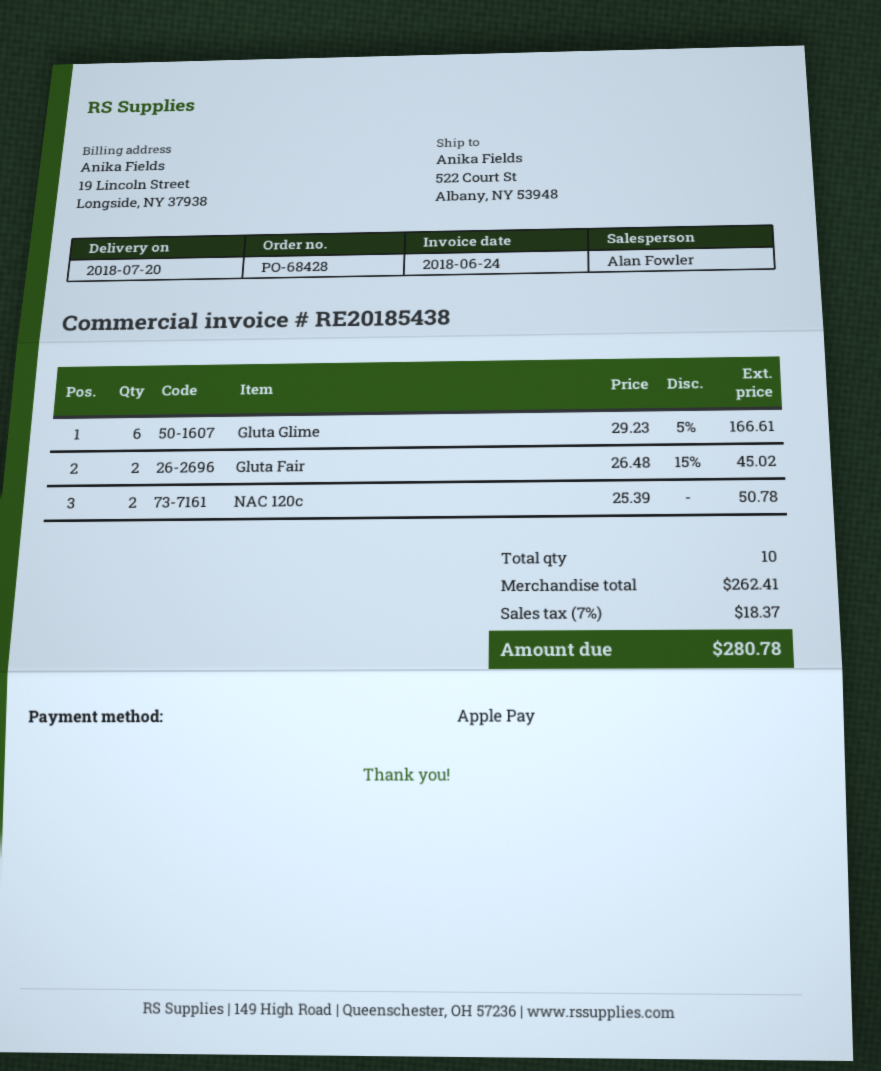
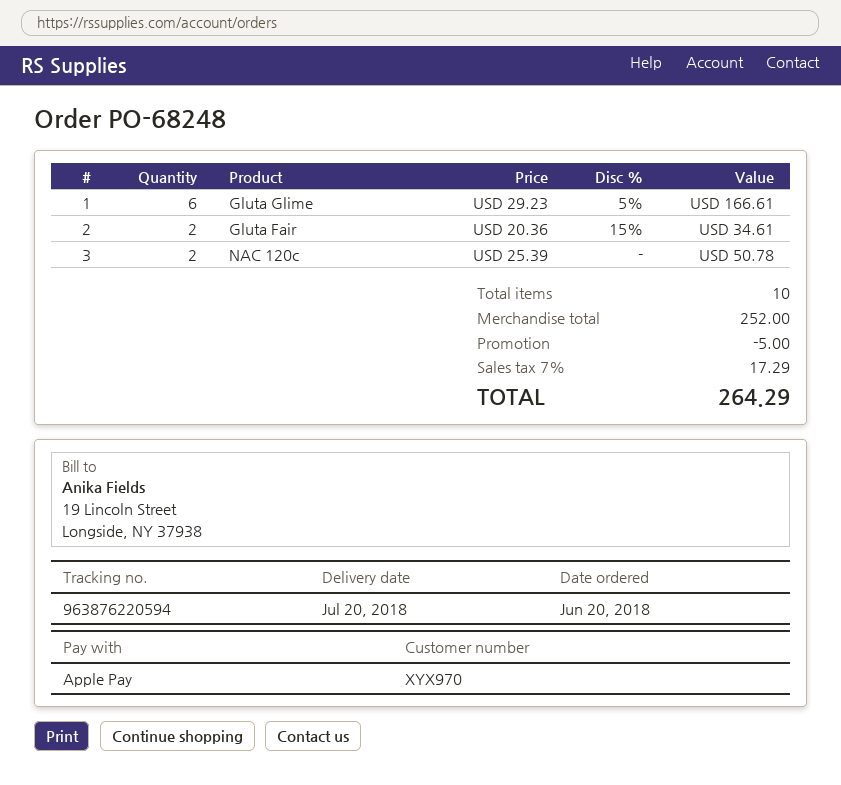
order number: PO-68428 -> PO-68248
Gluta Fair: 2 x 26.48 - 15% = 45.02 -> 2 x 20.36 - 15% = 34.61
subtotal: 262.41 -> 252.00
discount: none -> 5.00
tax: 7% = 18.37 -> 7% = 17.29
total: 280.78 -> 264.29

